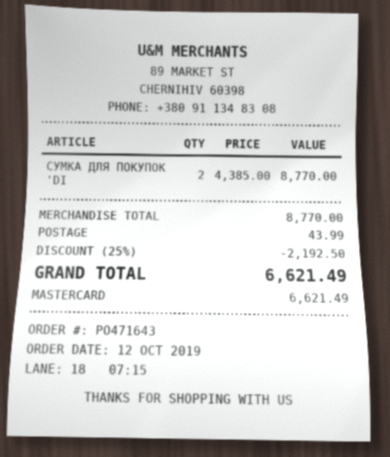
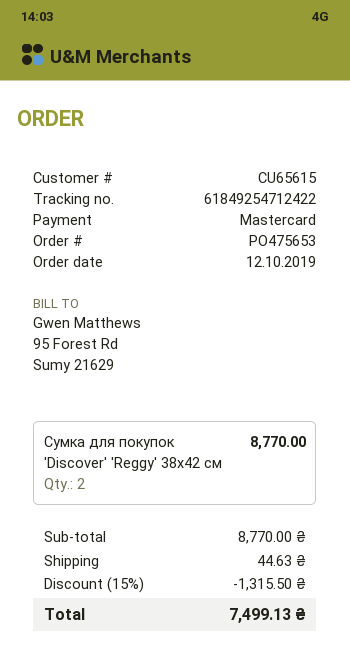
order number: PO471643 -> PO475653
discount: 25% = 2192.50 -> 15% = 1315.50
shipping: 43.99 -> 44.63
total: 6621.49 -> 7499.13

